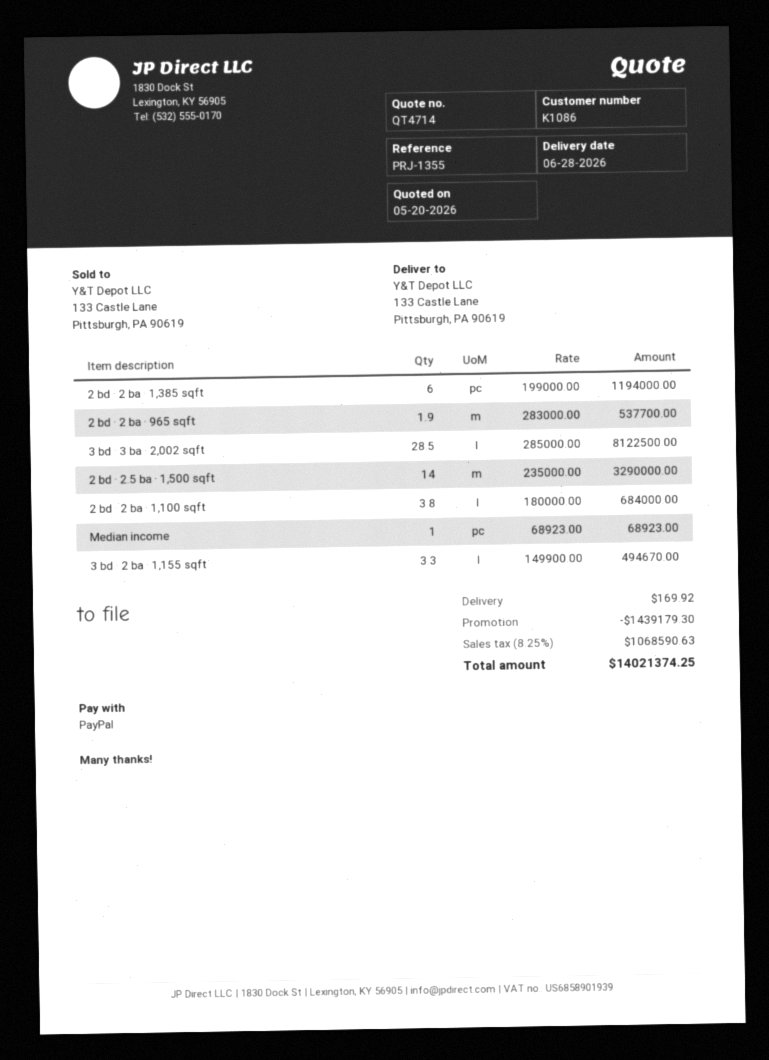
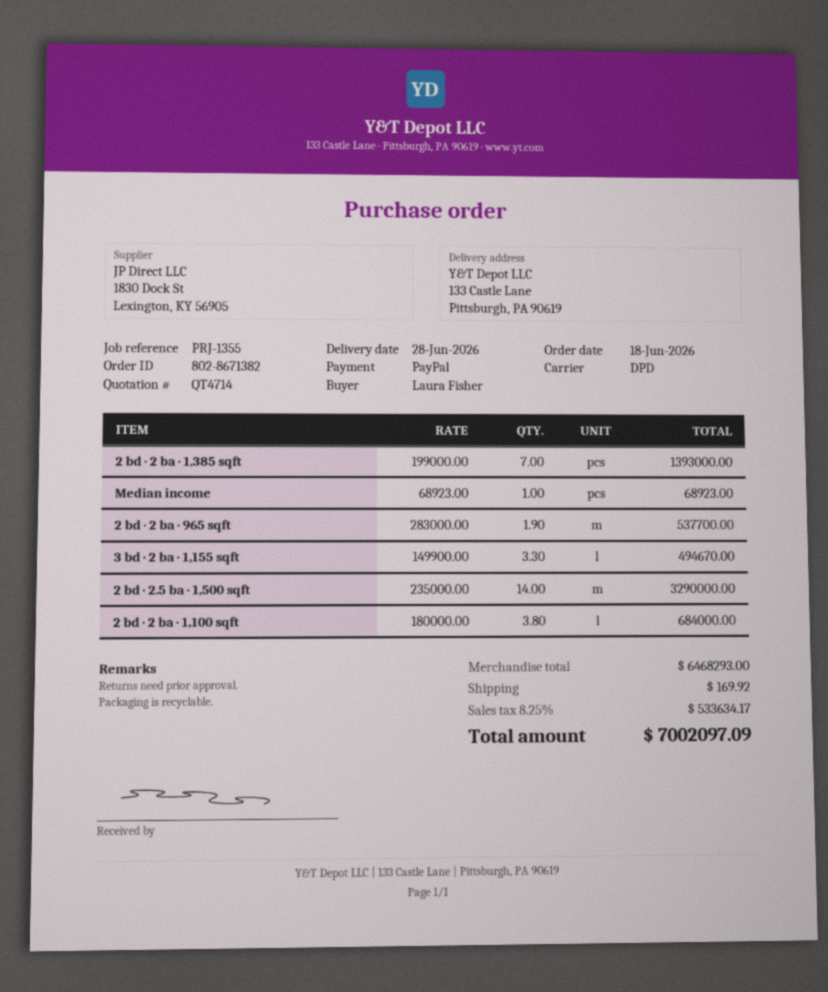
2 bd · 2 ba · 1,385 sqft: 6 x 199000.00 = 1194000.00 -> 7 x 199000.00 = 1393000.00
3 bd · 3 ba · 2,002 sqft: 28.5 x 285000.00 = 8122500.00 -> none
discount: 1439179.30 -> none
tax: 8.25% = 1068590.63 -> 8.25% = 533634.17
total: 14021374.25 -> 7002097.09

